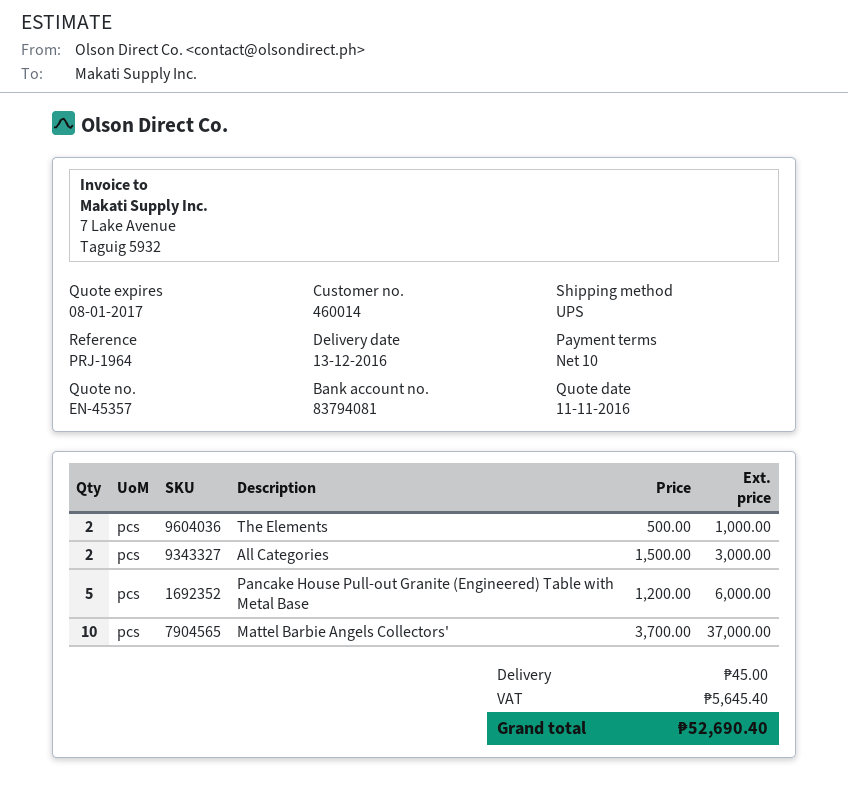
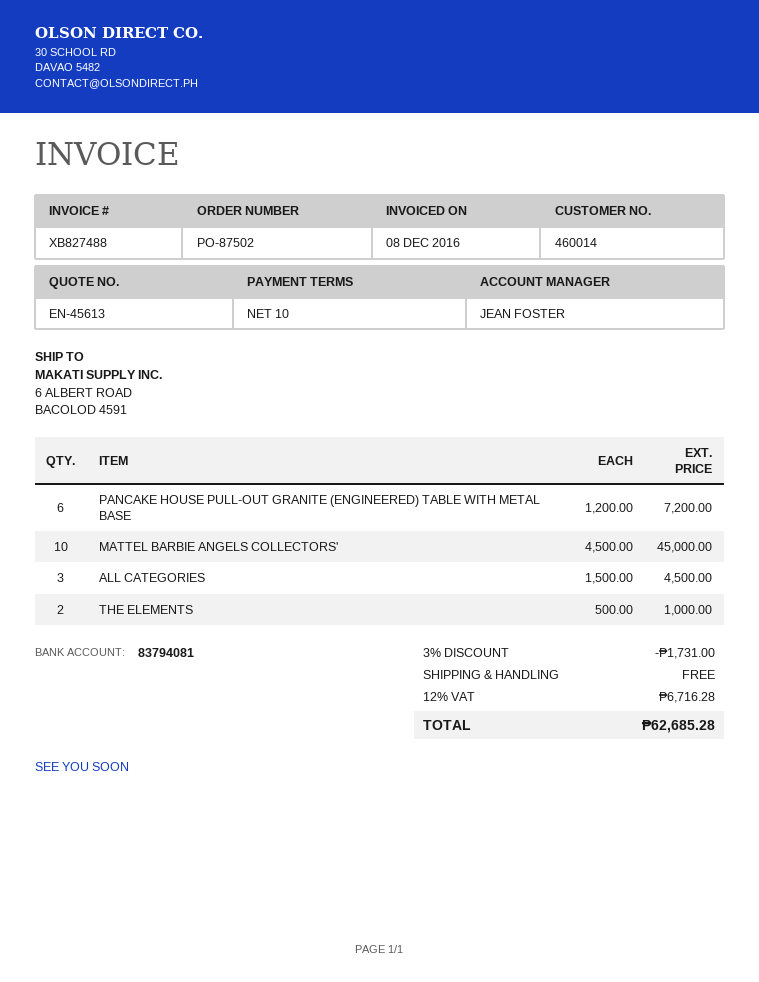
quote number: EN-45357 -> EN-45613
All Categories: 2 x 1500.00 = 3000.00 -> 3 x 1500.00 = 4500.00
Pancake House Pull-out Granite (Engineered) Table with Metal Base: 5 x 1200.00 = 6000.00 -> 6 x 1200.00 = 7200.00
Mattel Barbie Angels Collectors': 10 x 3700.00 = 37000.00 -> 10 x 4500.00 = 45000.00
discount: none -> 3% = 1731.00
shipping: 45.00 -> 0.00
tax: 5645.40 -> 6716.28
total: 52690.40 -> 62685.28

